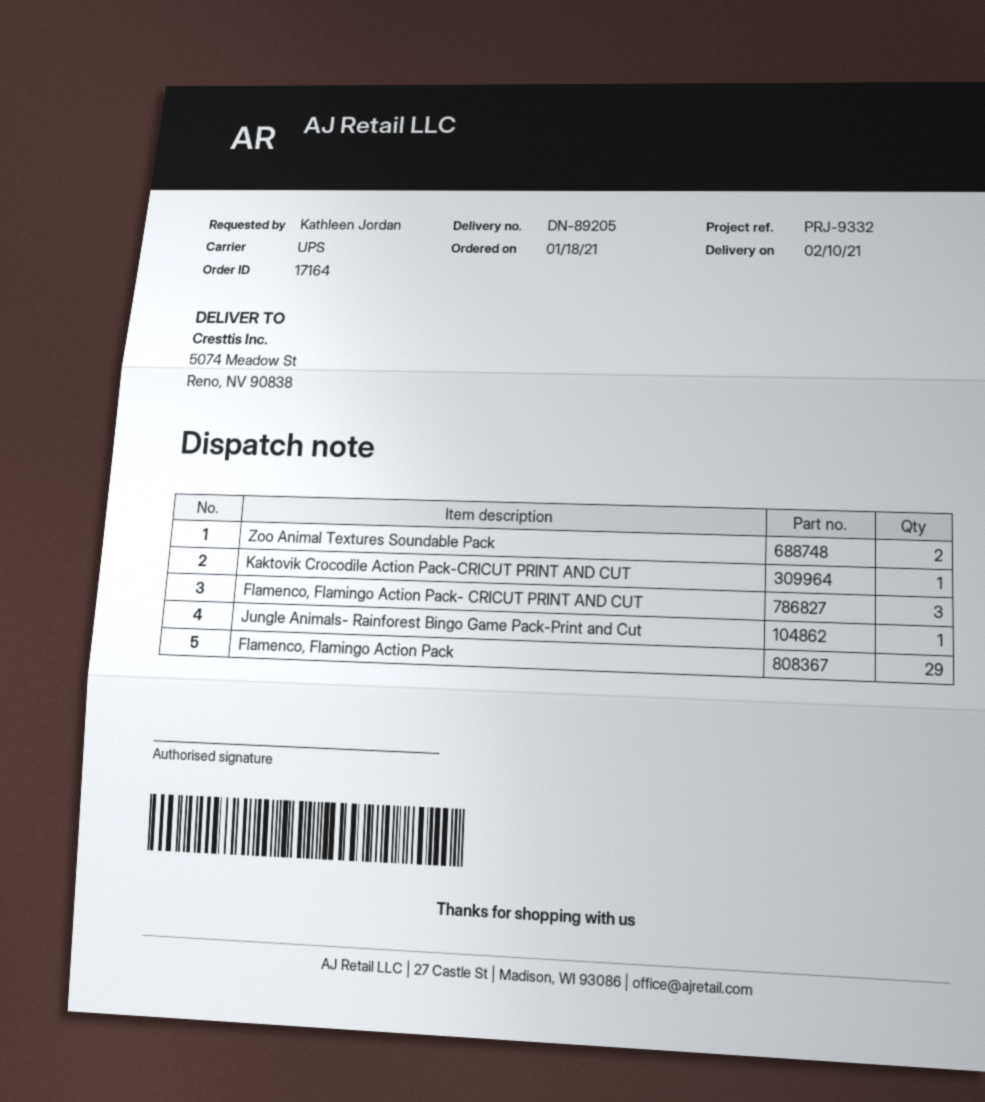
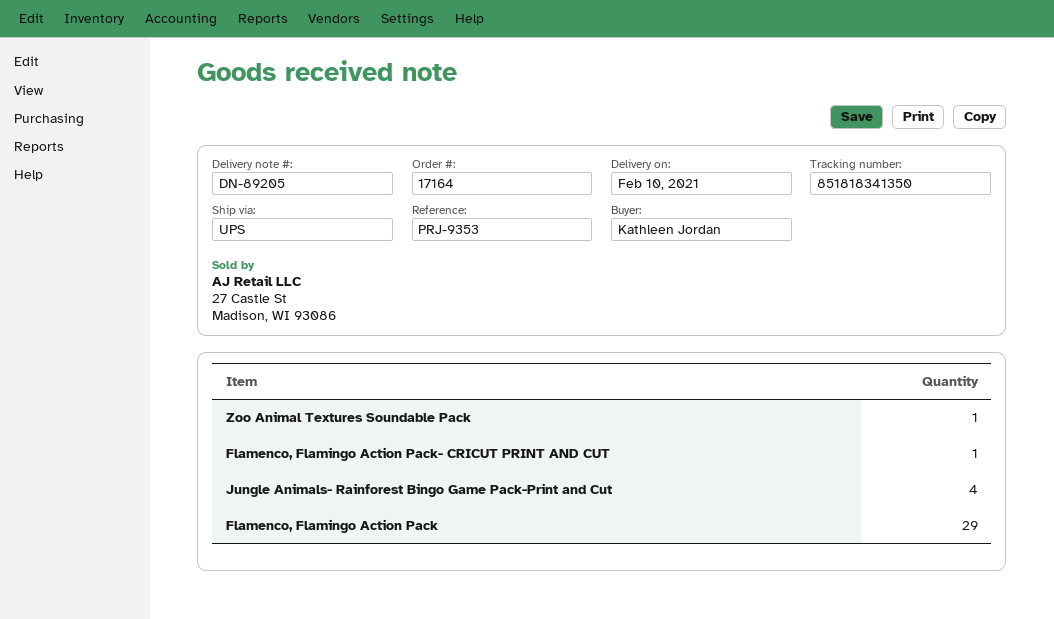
reference: PRJ-9332 -> PRJ-9353
Zoo Animal Textures Soundable Pack: 2 -> 1
Kaktovik Crocodile Action Pack-CRICUT PRINT AND CUT: 1 -> none
Flamenco, Flamingo Action Pack- CRICUT PRINT AND CUT: 3 -> 1
Jungle Animals- Rainforest Bingo Game Pack-Print and Cut: 1 -> 4

